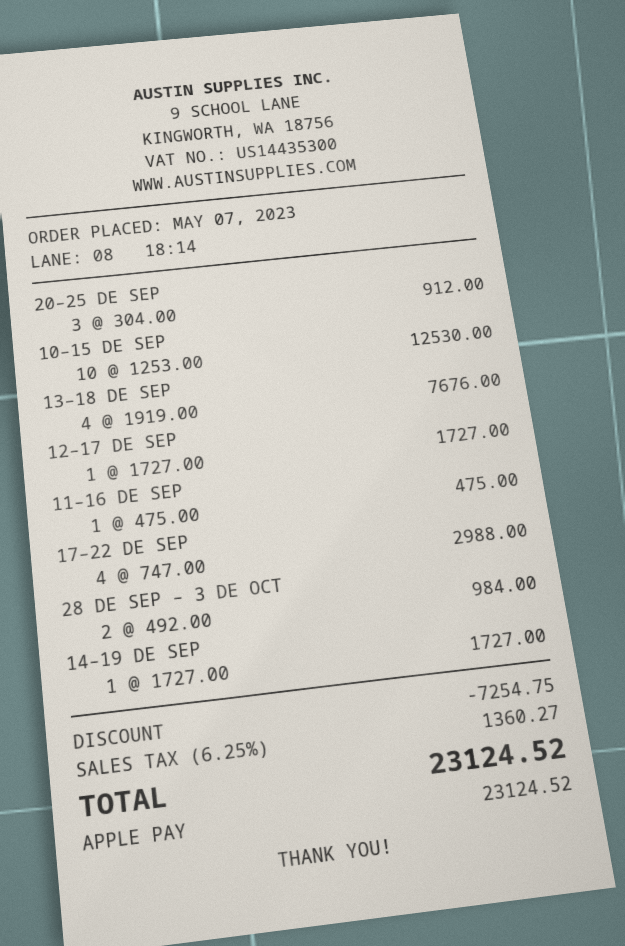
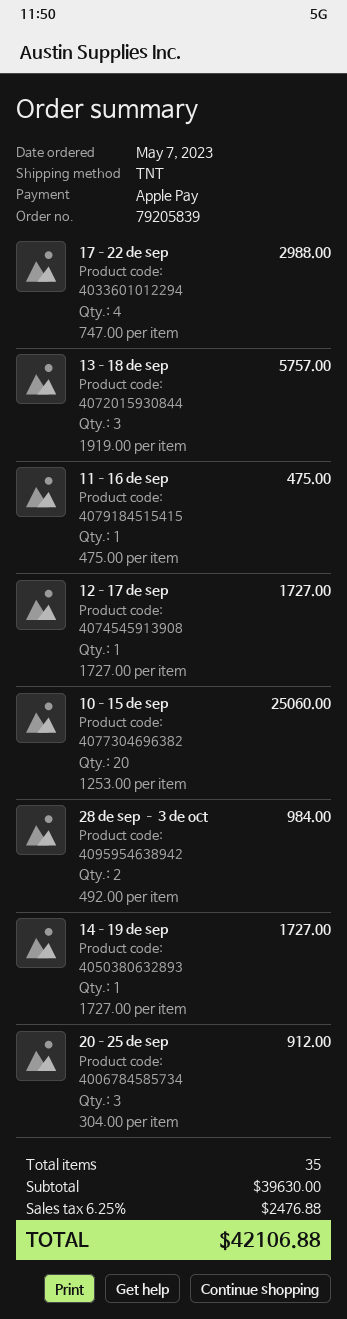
10–15 DE SEP: 10 x 1253.00 = 12530.00 -> 20 x 1253.00 = 25060.00
13–18 DE SEP: 4 x 1919.00 = 7676.00 -> 3 x 1919.00 = 5757.00
discount: 7254.75 -> none
tax: 6.25% = 1360.27 -> 6.25% = 2476.88
total: 23124.52 -> 42106.88

